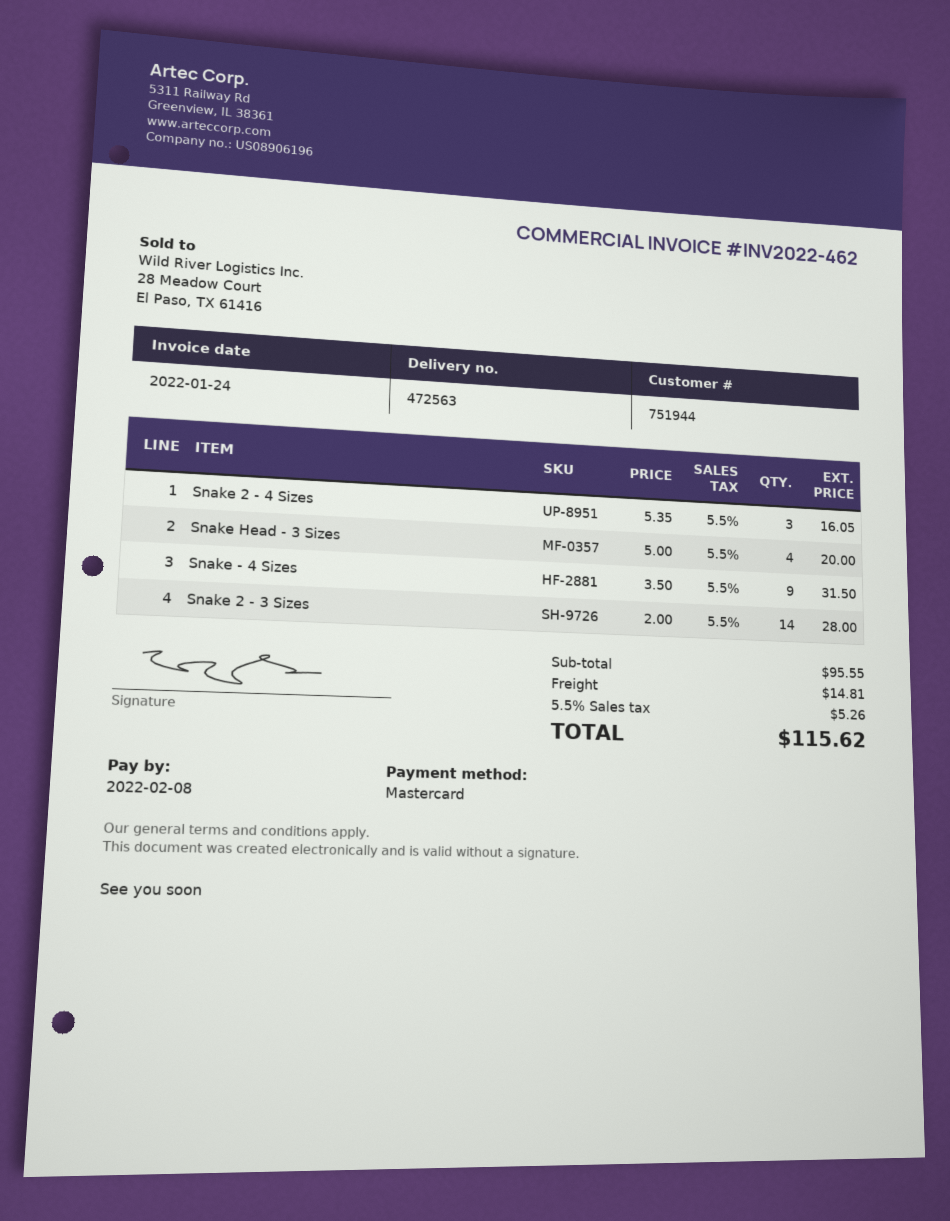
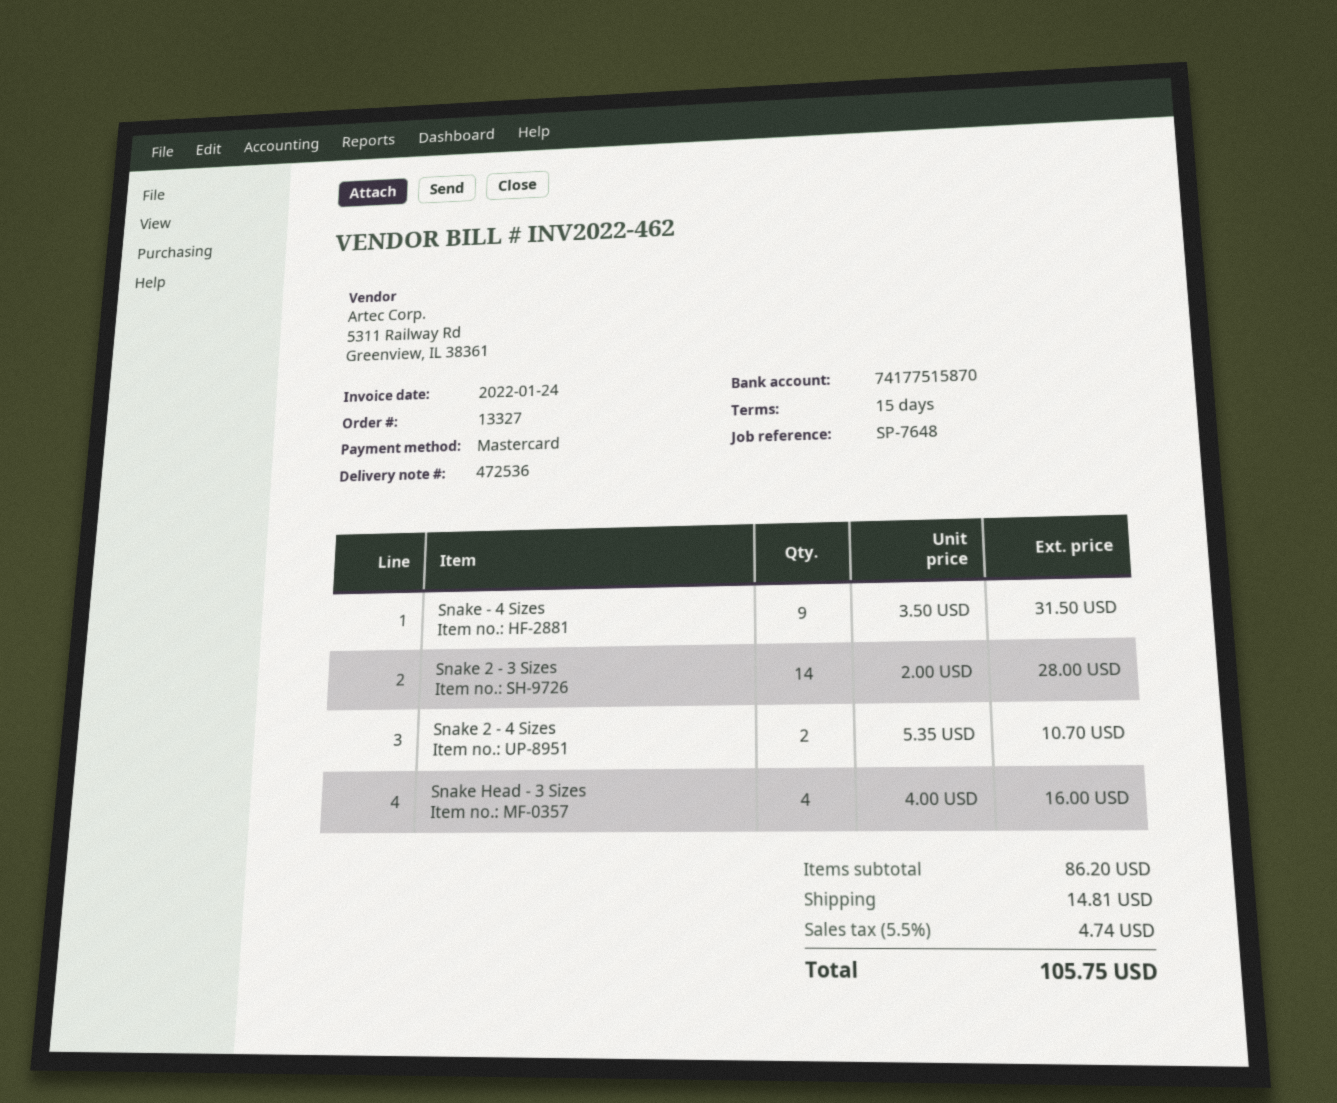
delivery note number: 472563 -> 472536
Snake 2 - 4 Sizes: 3 x 5.35 = 16.05 -> 2 x 5.35 = 10.70
Snake Head - 3 Sizes: 4 x 5.00 = 20.00 -> 4 x 4.00 = 16.00
subtotal: 95.55 -> 86.20
tax: 5.5% = 5.26 -> 5.5% = 4.74
total: 115.62 -> 105.75

